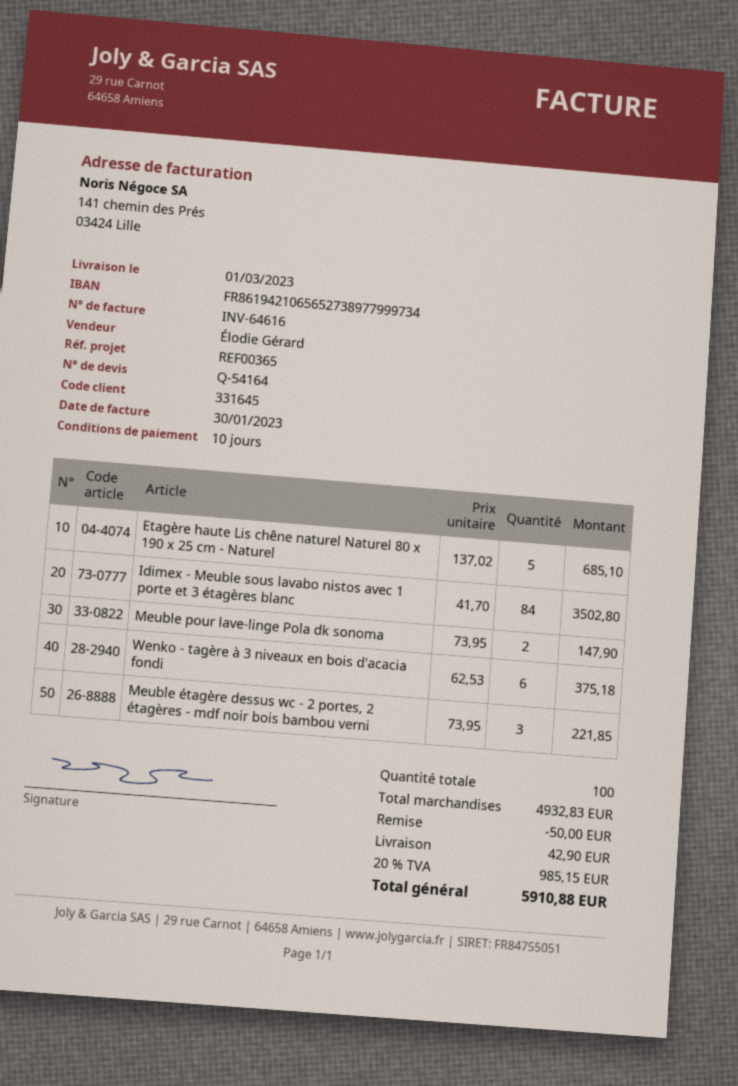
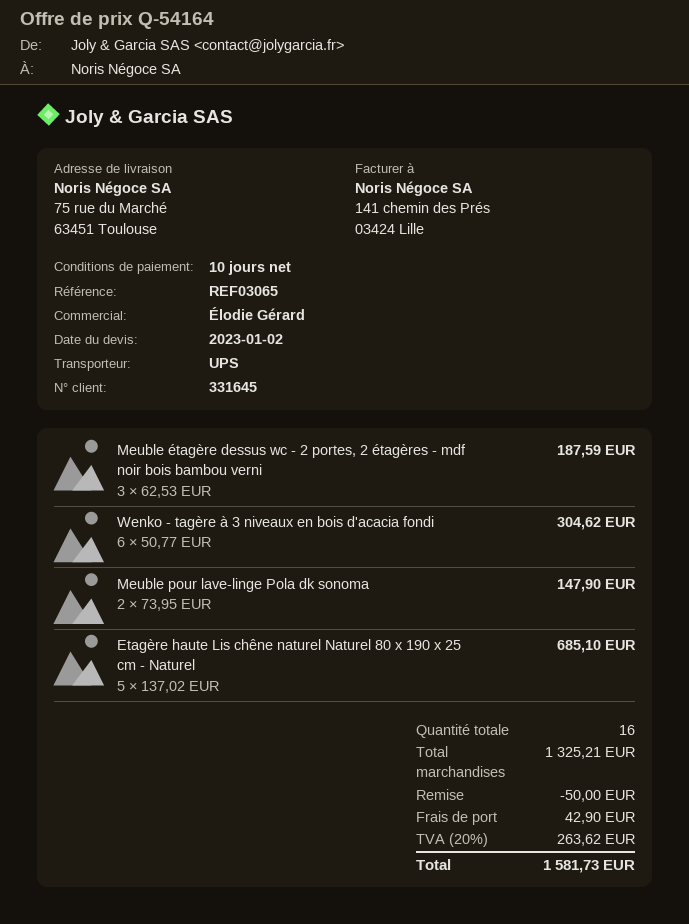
reference: REF00365 -> REF03065
Idimex - Meuble sous lavabo nistos avec 1 porte et 3 étagères blanc: 84 x 41.70 = 3502.80 -> none
Wenko - tagère à 3 niveaux en bois d'acacia fondi: 6 x 62.53 = 375.18 -> 6 x 50.77 = 304.62
Meuble étagère dessus wc - 2 portes, 2 étagères - mdf noir bois bambou verni: 3 x 73.95 = 221.85 -> 3 x 62.53 = 187.59
total quantity: 100 -> 16
subtotal: 4932.83 -> 1325.21
tax: 20% = 985.15 -> 20% = 263.62
total: 5910.88 -> 1581.73

